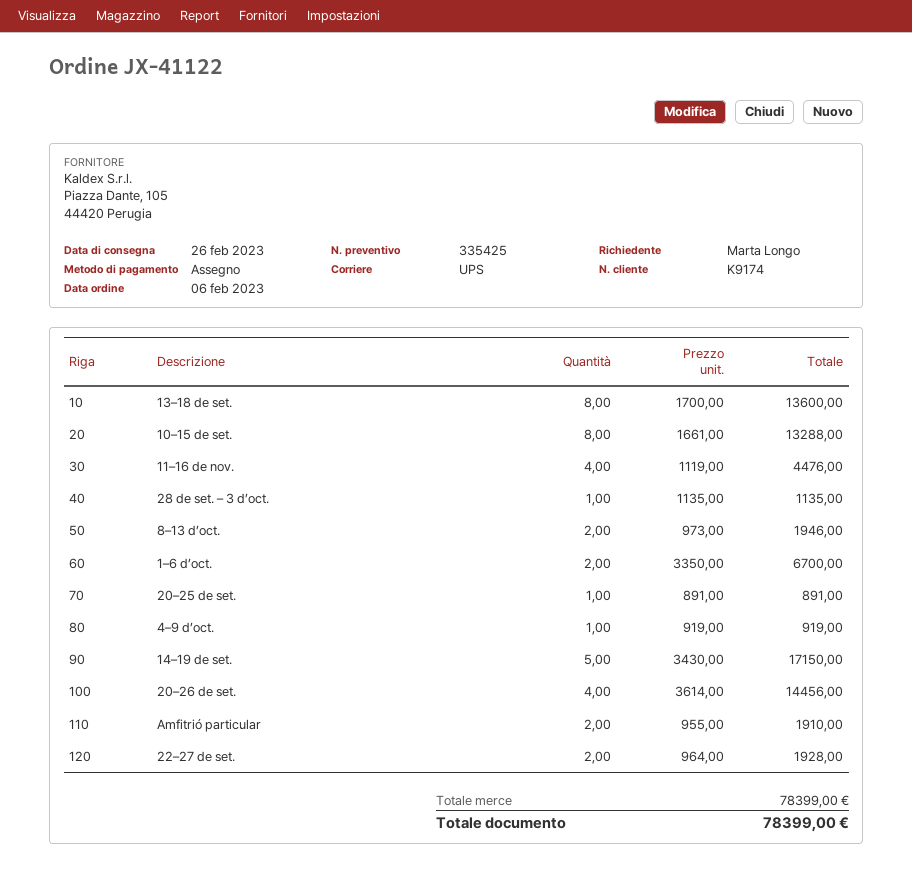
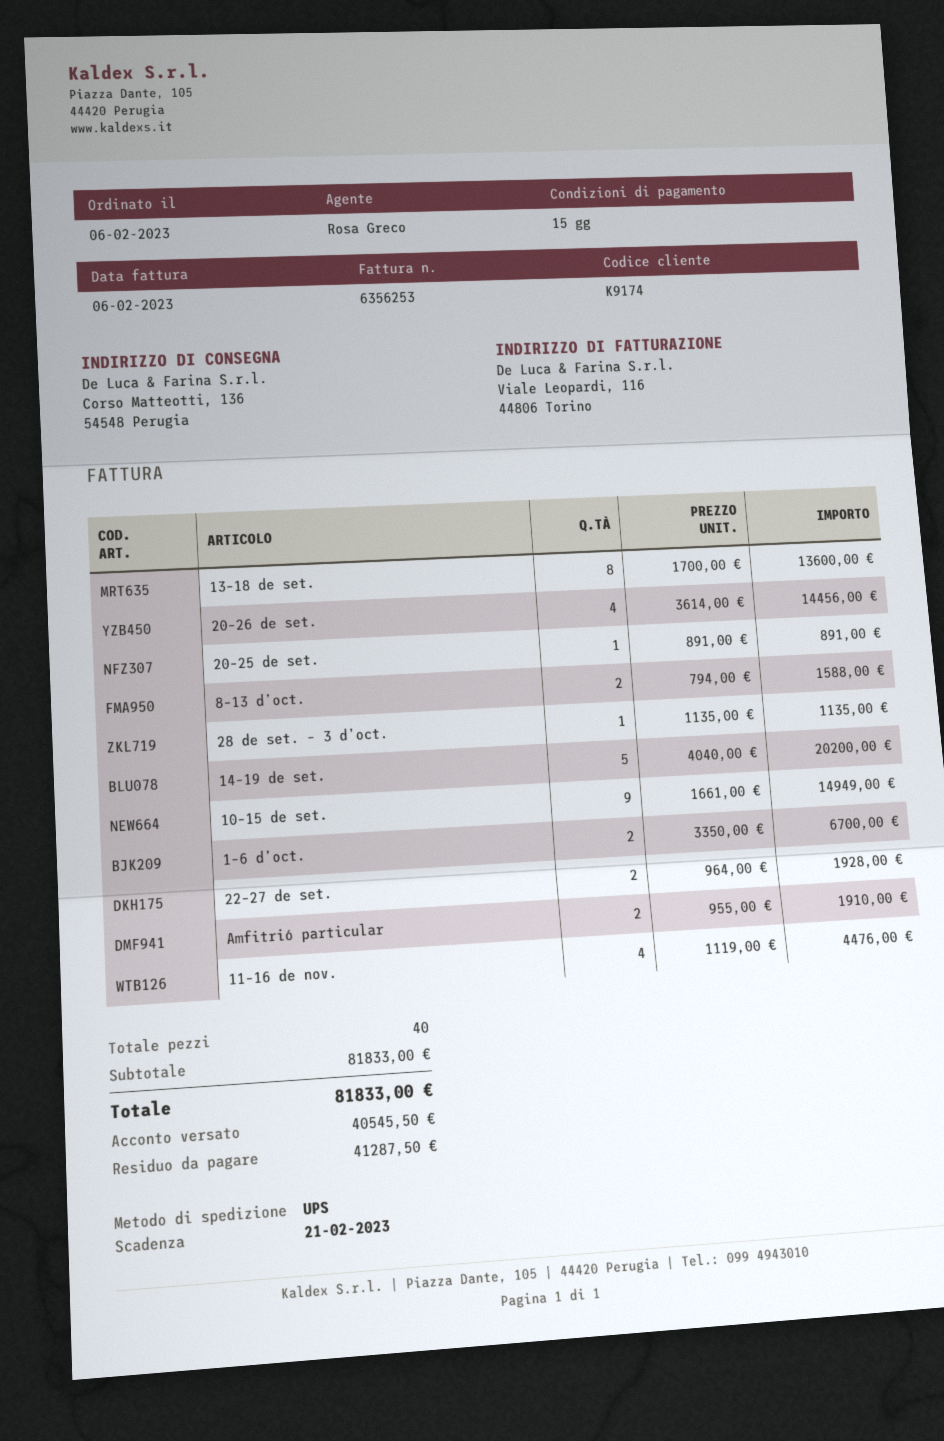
10–15 de set.: 8 x 1661.00 = 13288.00 -> 9 x 1661.00 = 14949.00
8–13 d’oct.: 2 x 973.00 = 1946.00 -> 2 x 794.00 = 1588.00
4–9 d’oct.: 1 x 919.00 = 919.00 -> none
14–19 de set.: 5 x 3430.00 = 17150.00 -> 5 x 4040.00 = 20200.00
subtotal: 78399.00 -> 81833.00
total: 78399.00 -> 81833.00

